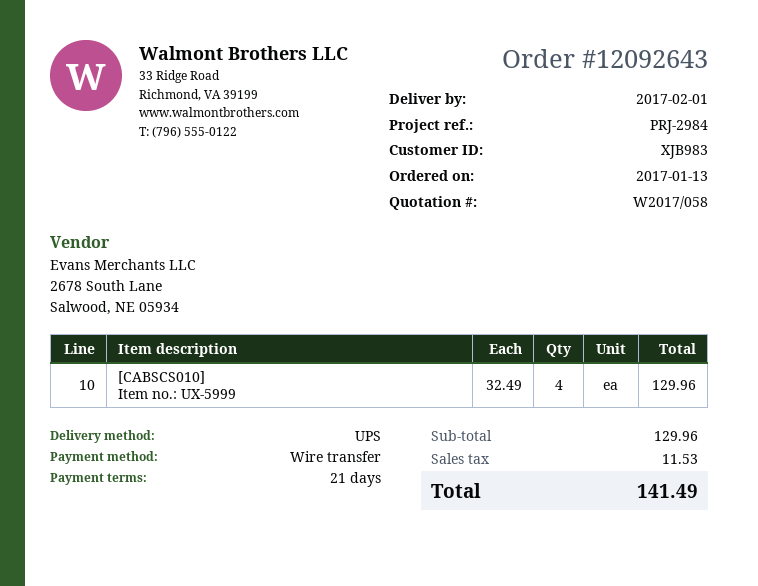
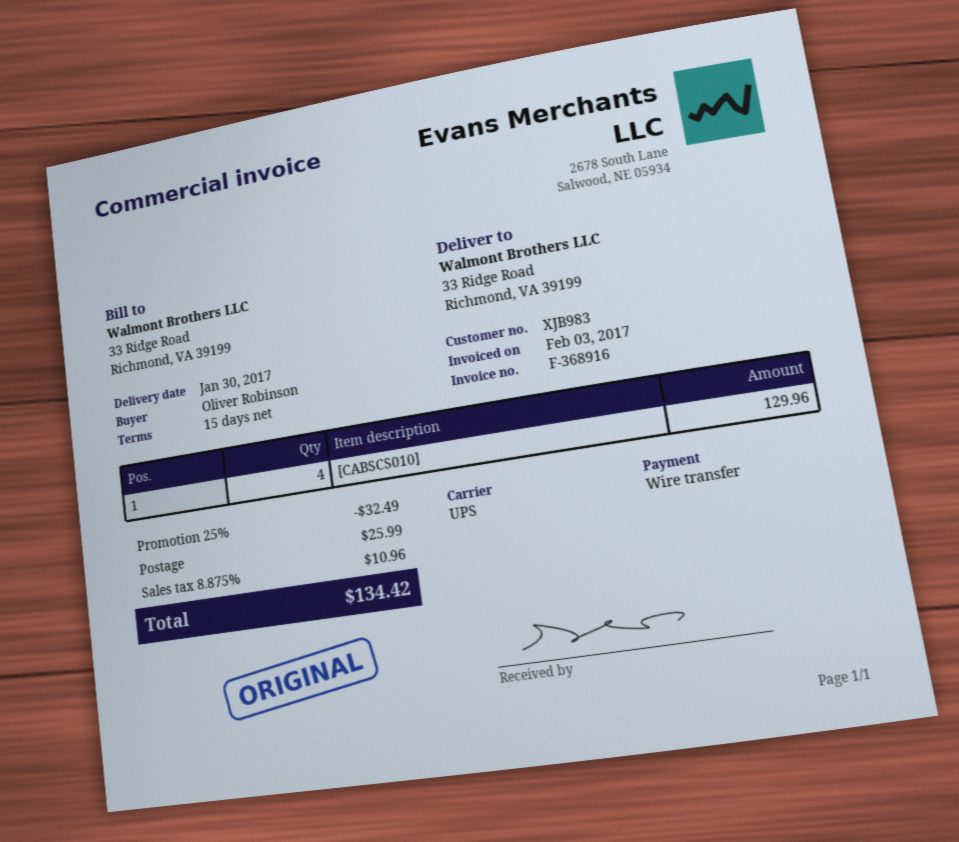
delivery date: 2017-02-01 -> 2017-01-30
payment terms: 21 days -> 15 days
discount: none -> 25% = 32.49
shipping: none -> 25.99
tax: 11.53 -> 10.96
total: 141.49 -> 134.42

